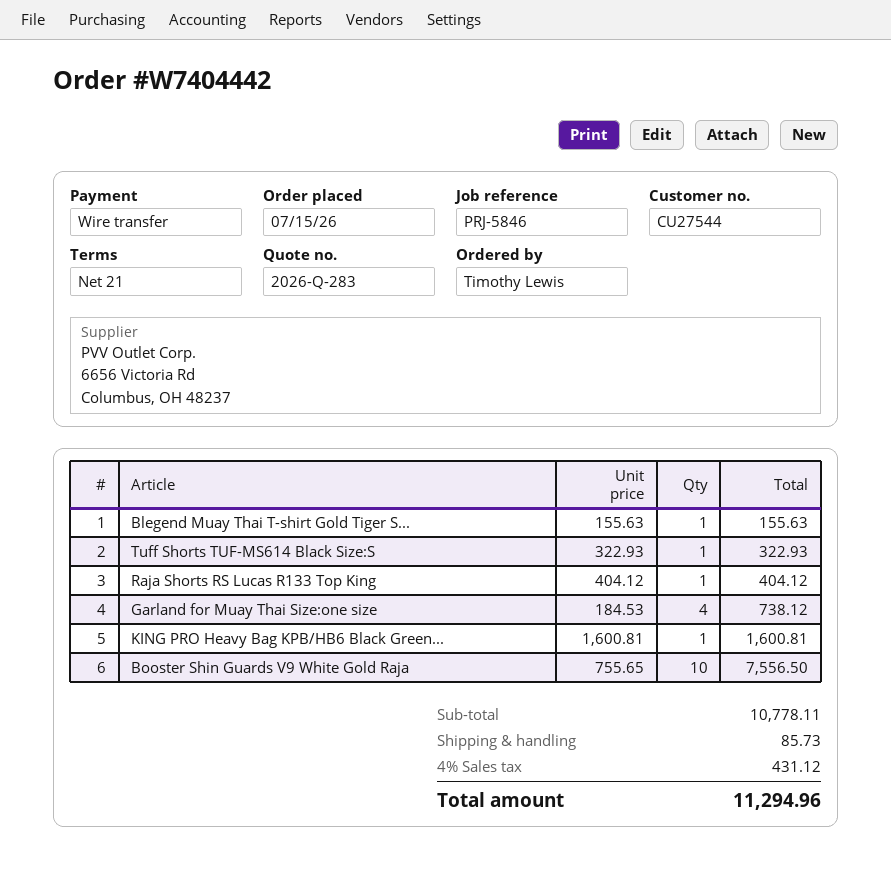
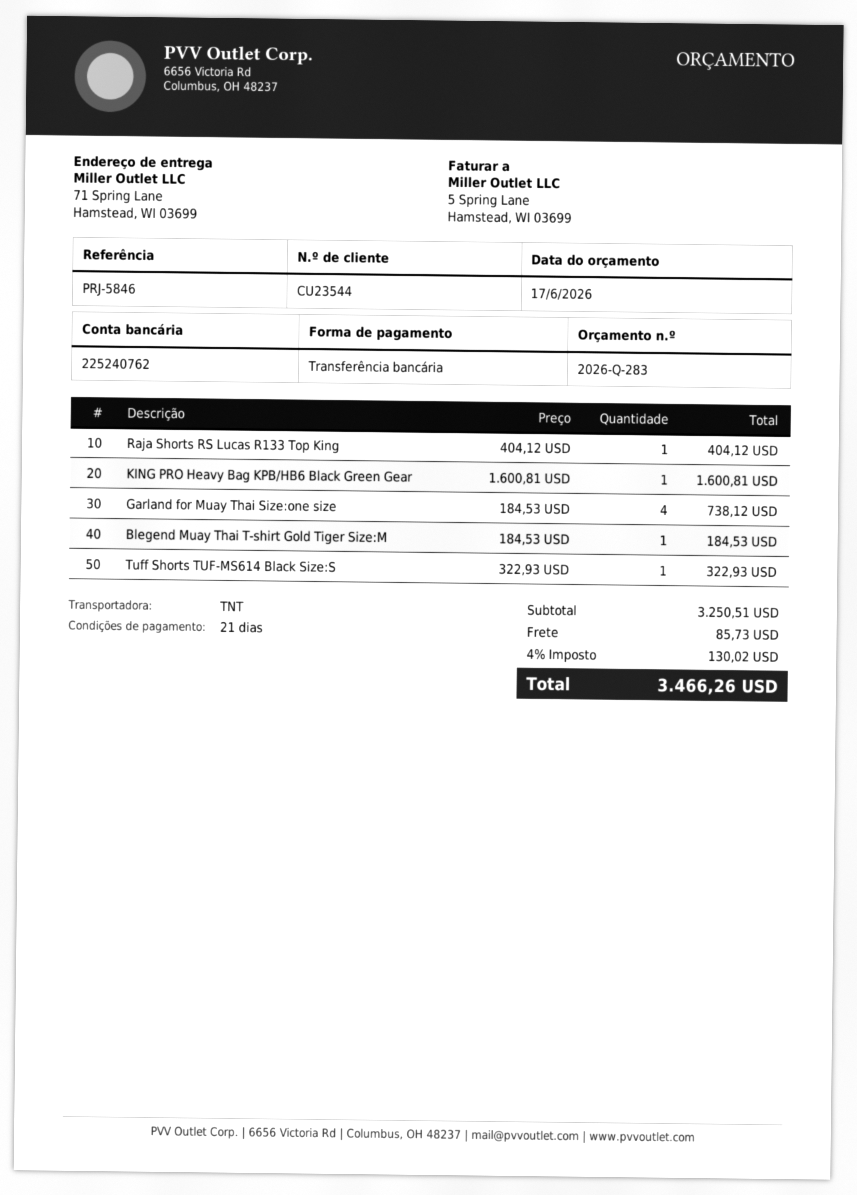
customer number: CU27544 -> CU23544
Blegend Muay Thai T-shirt Gold Tiger S...: 1 x 155.63 = 155.63 -> 1 x 184.53 = 184.53
Booster Shin Guards V9 White Gold Raja: 10 x 755.65 = 7556.50 -> none
subtotal: 10778.11 -> 3250.51
tax: 4% = 431.12 -> 4% = 130.02
total: 11294.96 -> 3466.26

